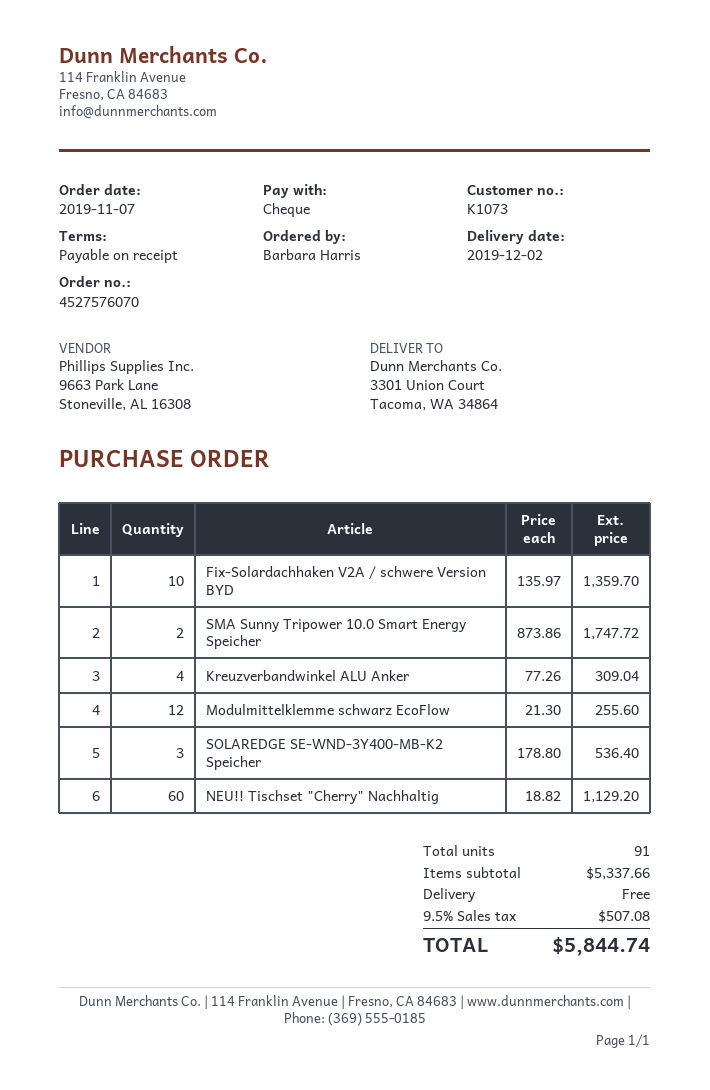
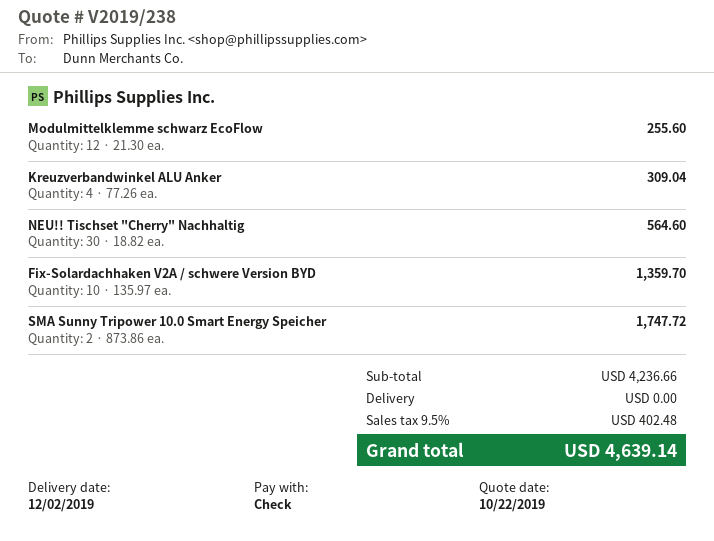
SOLAREDGE SE-WND-3Y400-MB-K2 Speicher: 3 x 178.80 = 536.40 -> none
NEU!! Tischset "Cherry" Nachhaltig: 60 x 18.82 = 1129.20 -> 30 x 18.82 = 564.60
subtotal: 5337.66 -> 4236.66
tax: 9.5% = 507.08 -> 9.5% = 402.48
total: 5844.74 -> 4639.14

